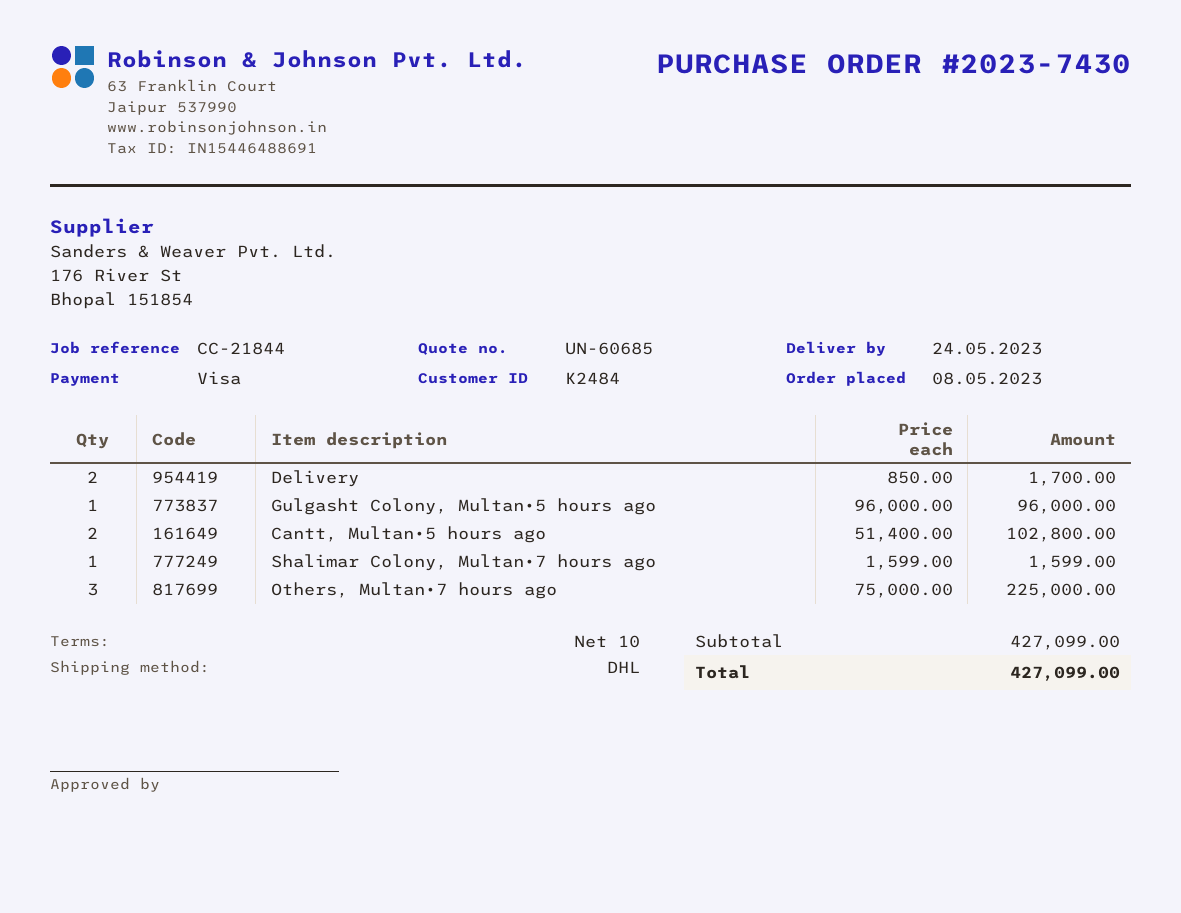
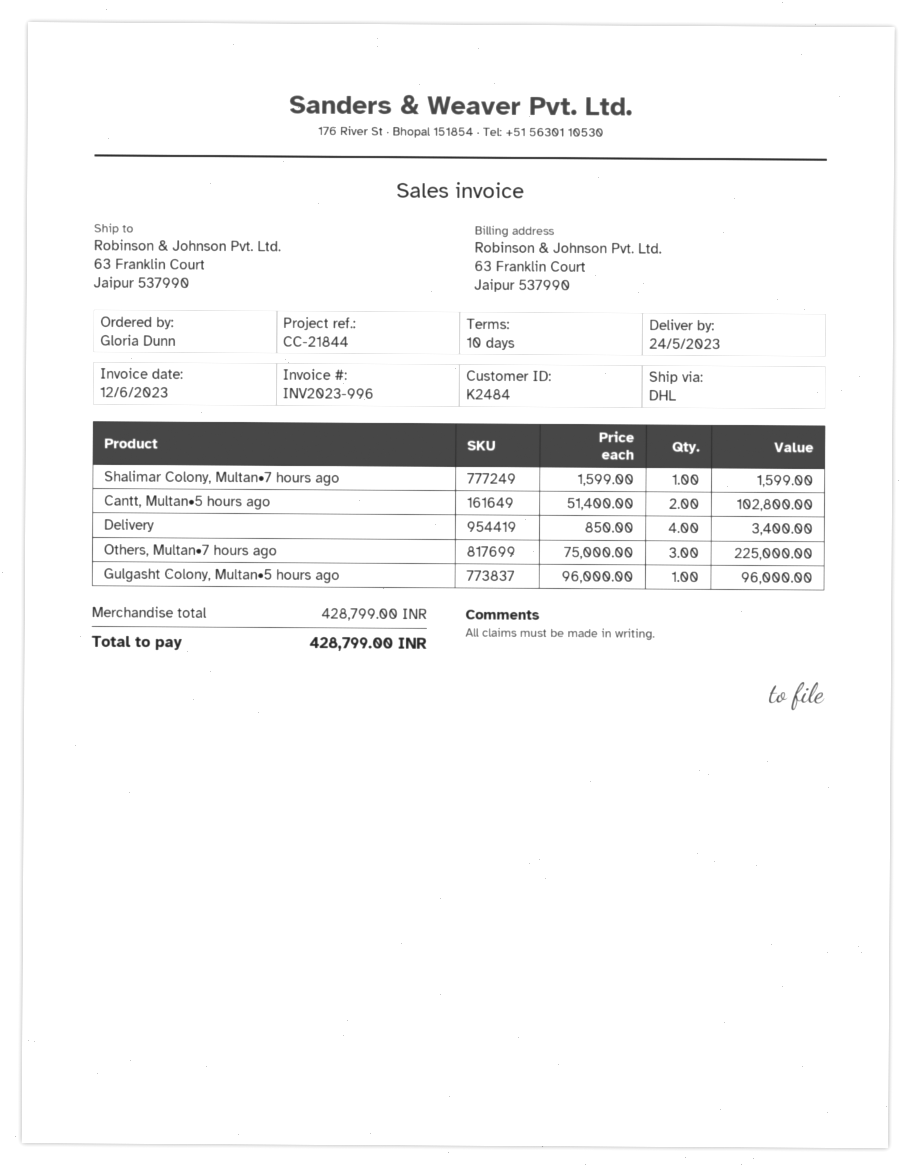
Delivery: 2 x 850.00 = 1700.00 -> 4 x 850.00 = 3400.00
subtotal: 427099.00 -> 428799.00
total: 427099.00 -> 428799.00

